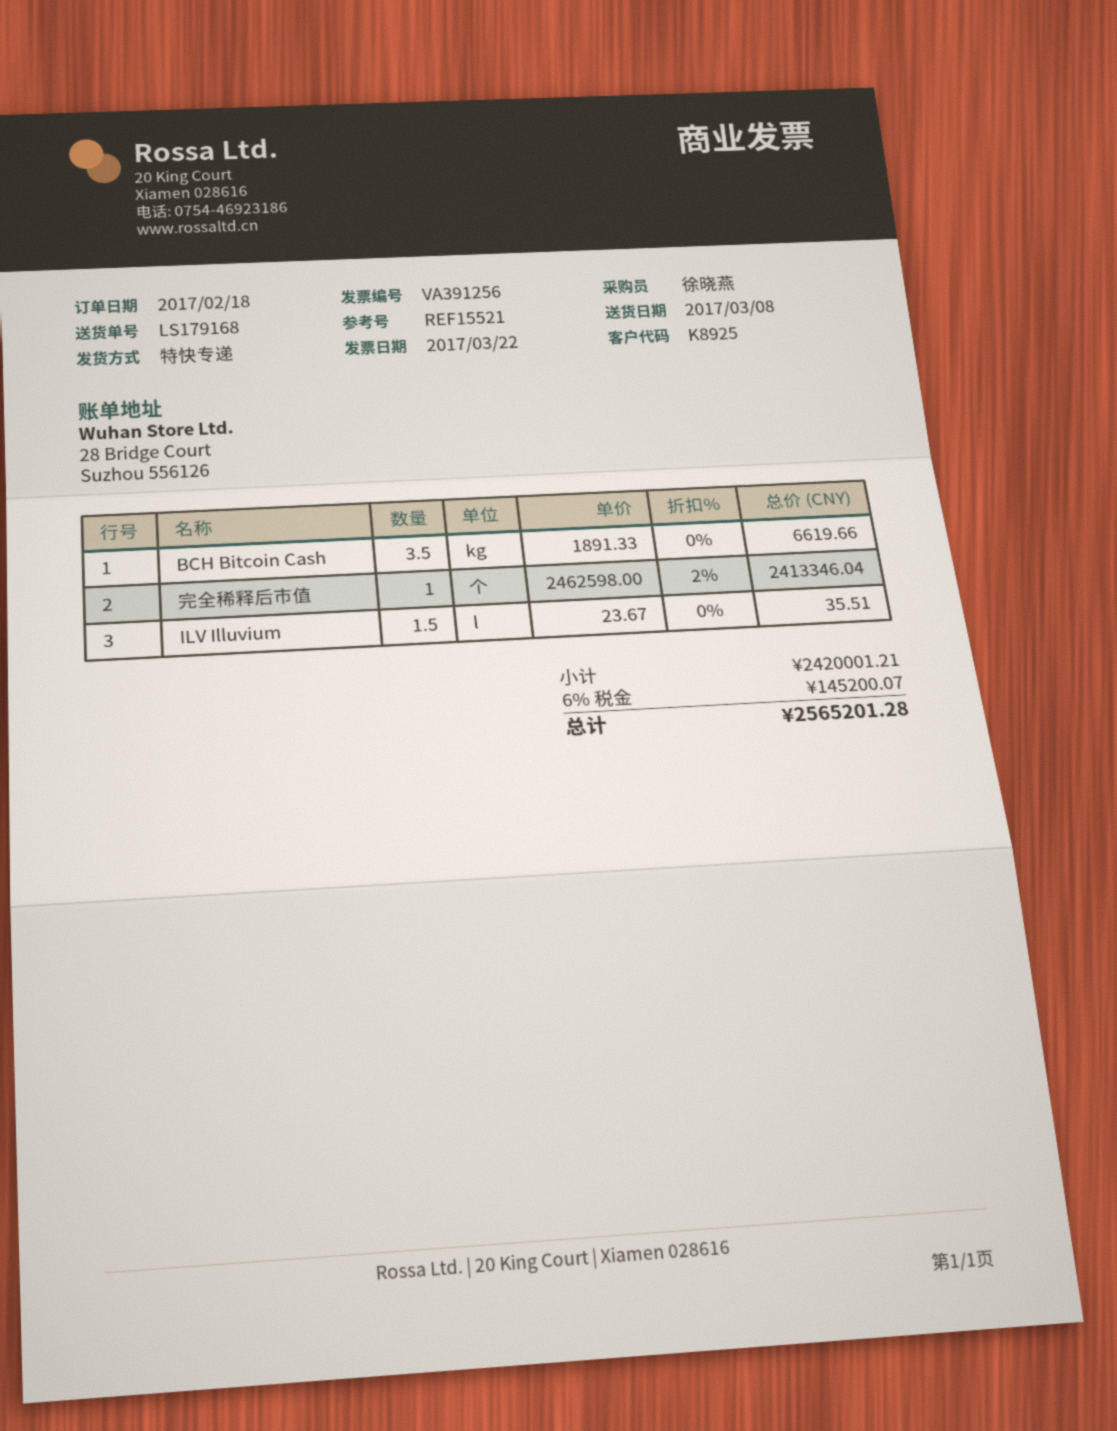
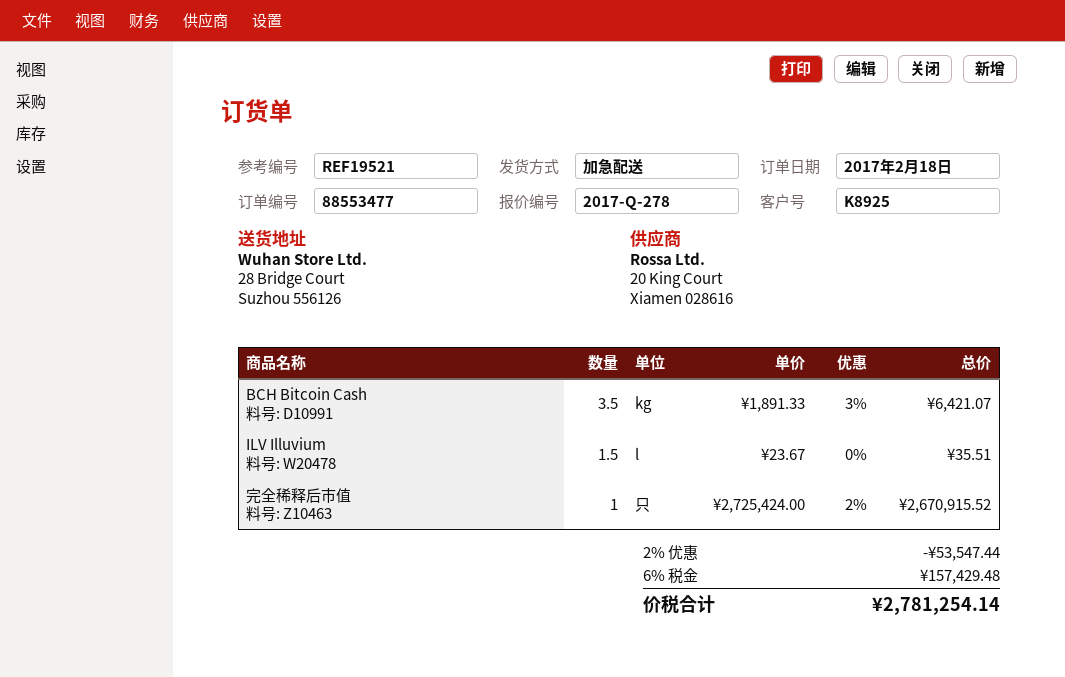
reference: REF15521 -> REF19521
BCH Bitcoin Cash: 3.5 x 1891.33 = 6619.66 -> 3.5 x 1891.33 - 3% = 6421.07
完全稀释后市值: 1 x 2462598.00 - 2% = 2413346.04 -> 1 x 2725424.00 - 2% = 2670915.52
discount: none -> 2% = 53547.44
tax: 6% = 145200.07 -> 6% = 157429.48
total: 2565201.28 -> 2781254.14

